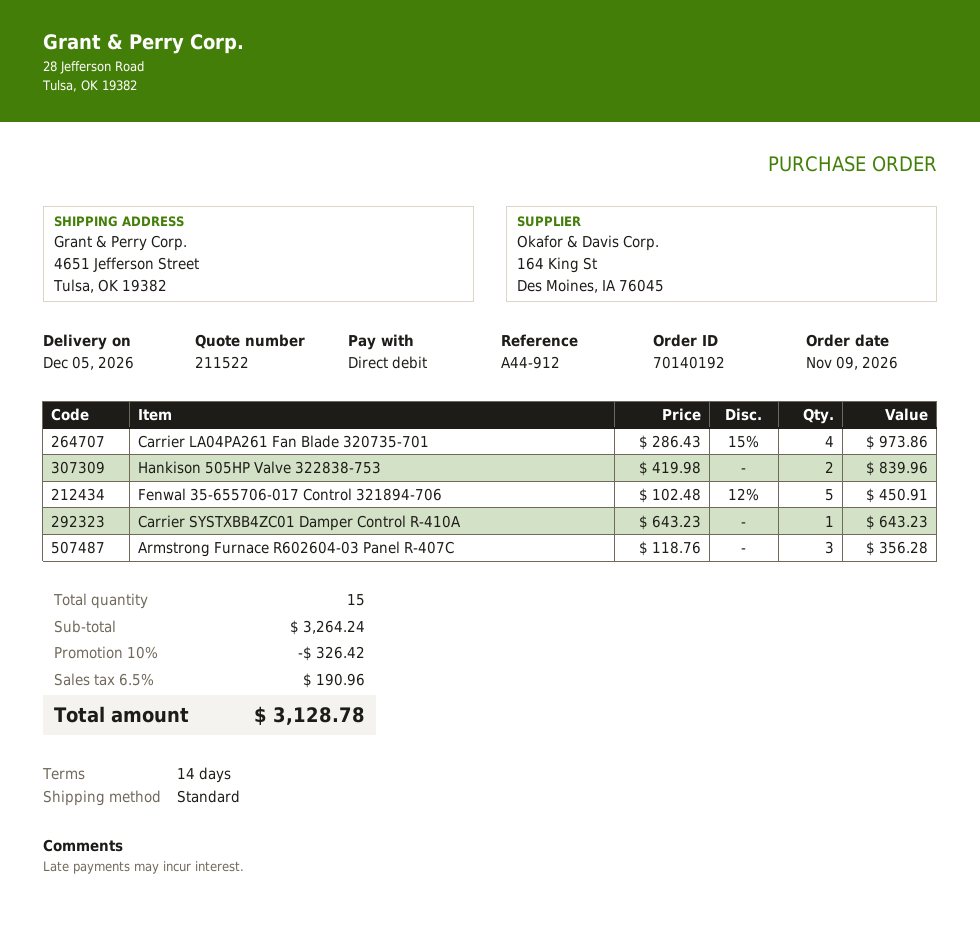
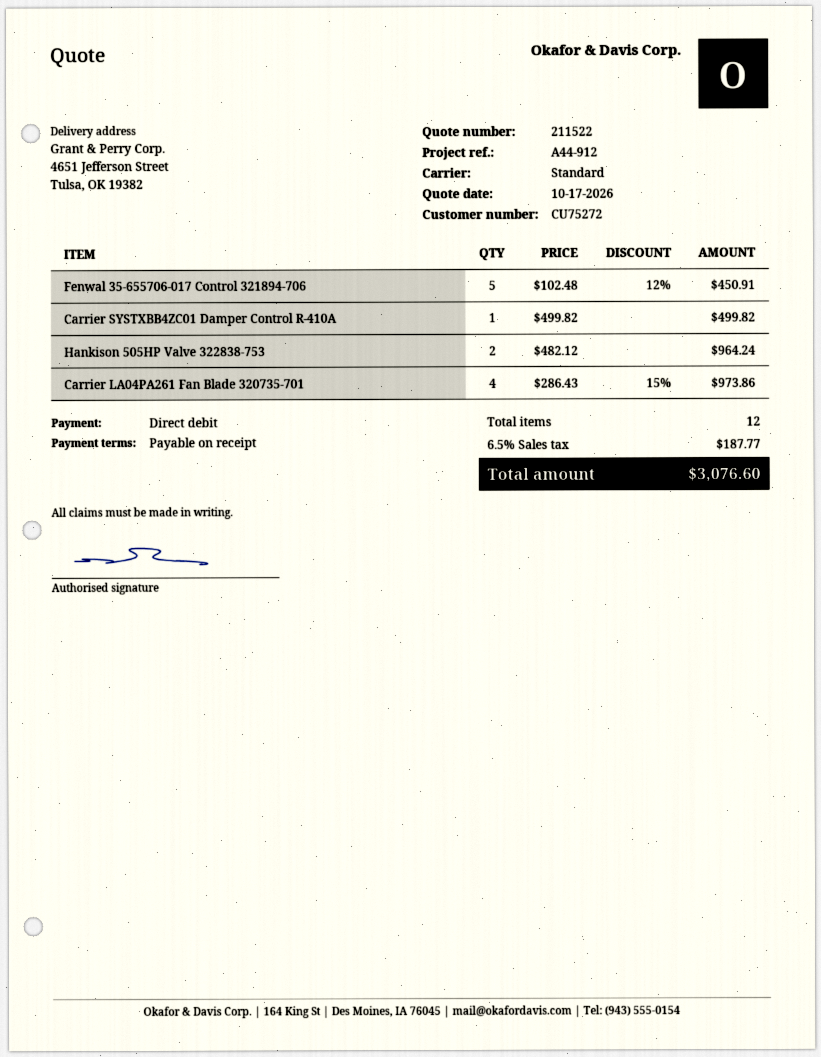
payment terms: 14 days -> on receipt
Hankison 505HP Valve 322838-753: 2 x 419.98 = 839.96 -> 2 x 482.12 = 964.24
Carrier SYSTXBB4ZC01 Damper Control R-410A: 1 x 643.23 = 643.23 -> 1 x 499.82 = 499.82
Armstrong Furnace R602604-03 Panel R-407C: 3 x 118.76 = 356.28 -> none
total quantity: 15 -> 12
discount: 10% = 326.42 -> none
tax: 6.5% = 190.96 -> 6.5% = 187.77
total: 3128.78 -> 3076.60

